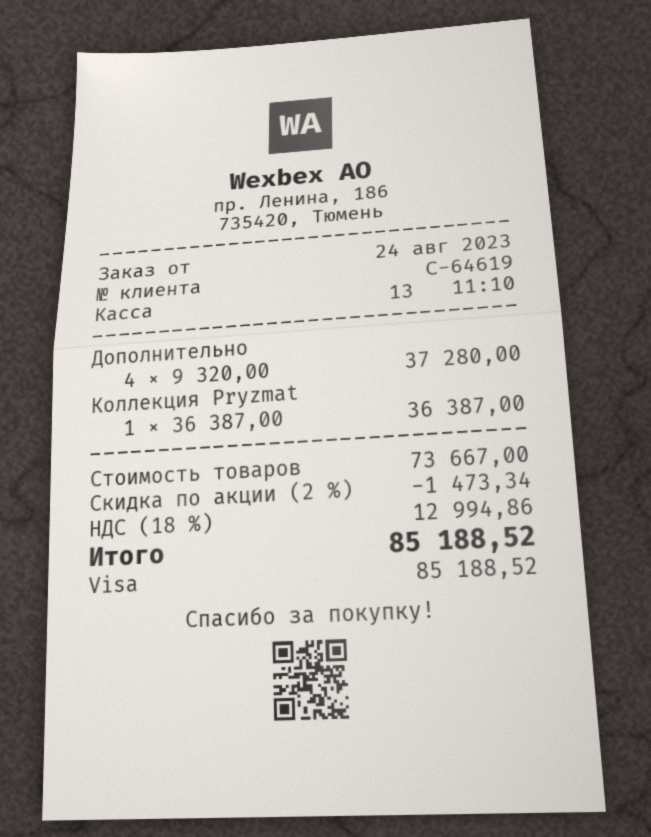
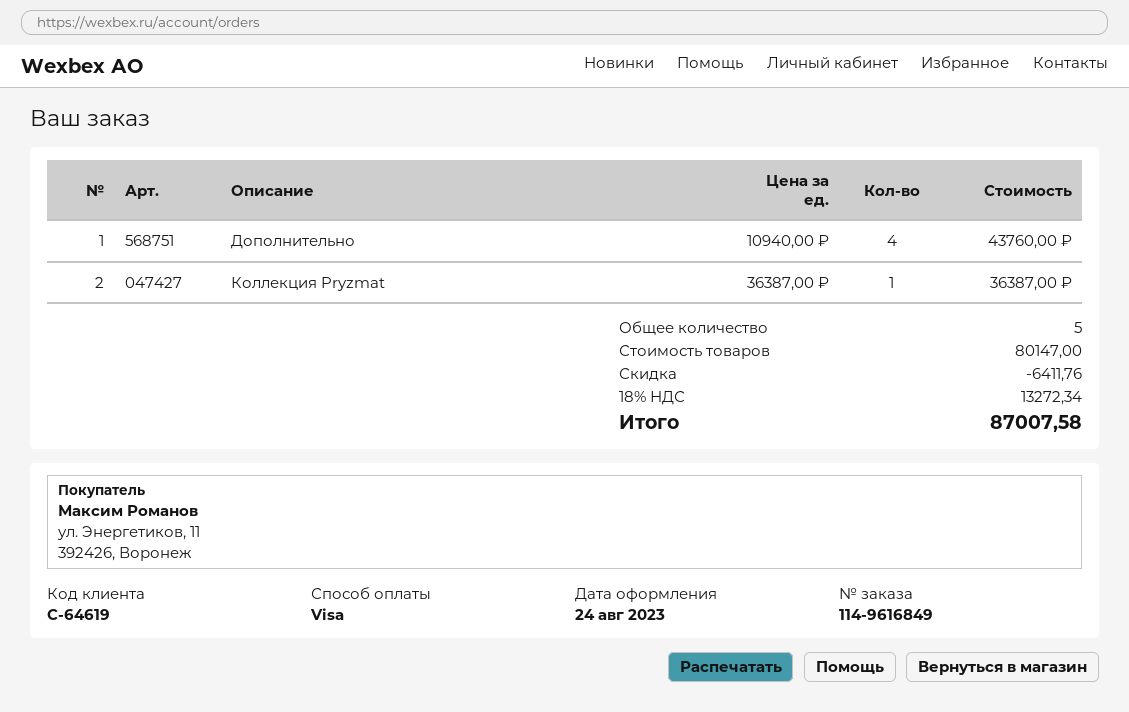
Дополнительно: 4 x 9320.00 = 37280.00 -> 4 x 10940.00 = 43760.00
subtotal: 73667.00 -> 80147.00
discount: 1473.34 -> 6411.76
tax: 18% = 12994.86 -> 18% = 13272.34
total: 85188.52 -> 87007.58

